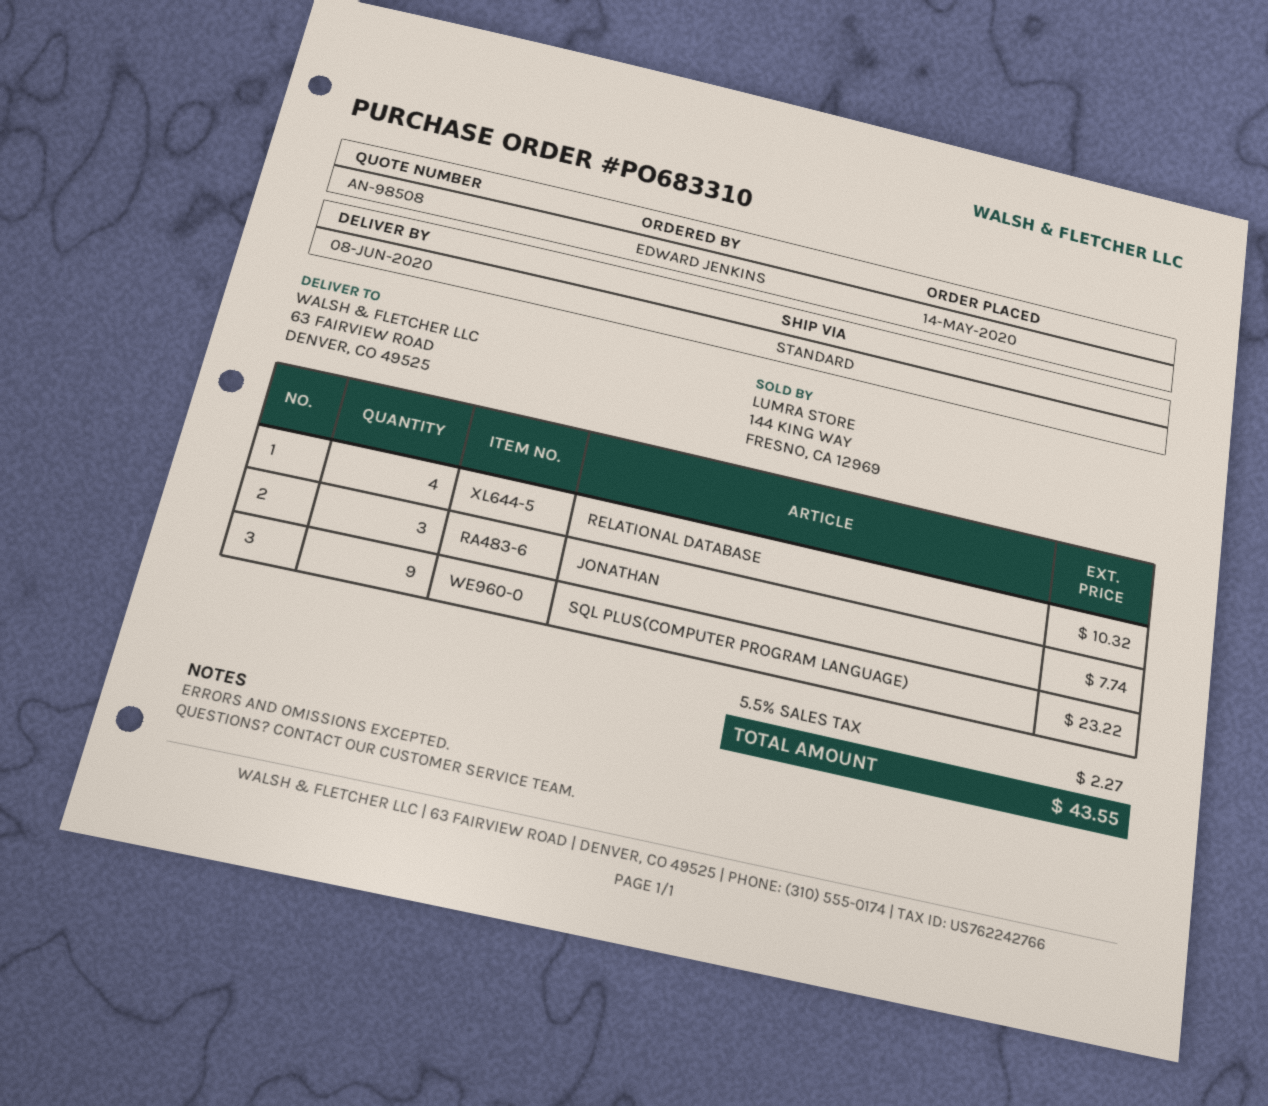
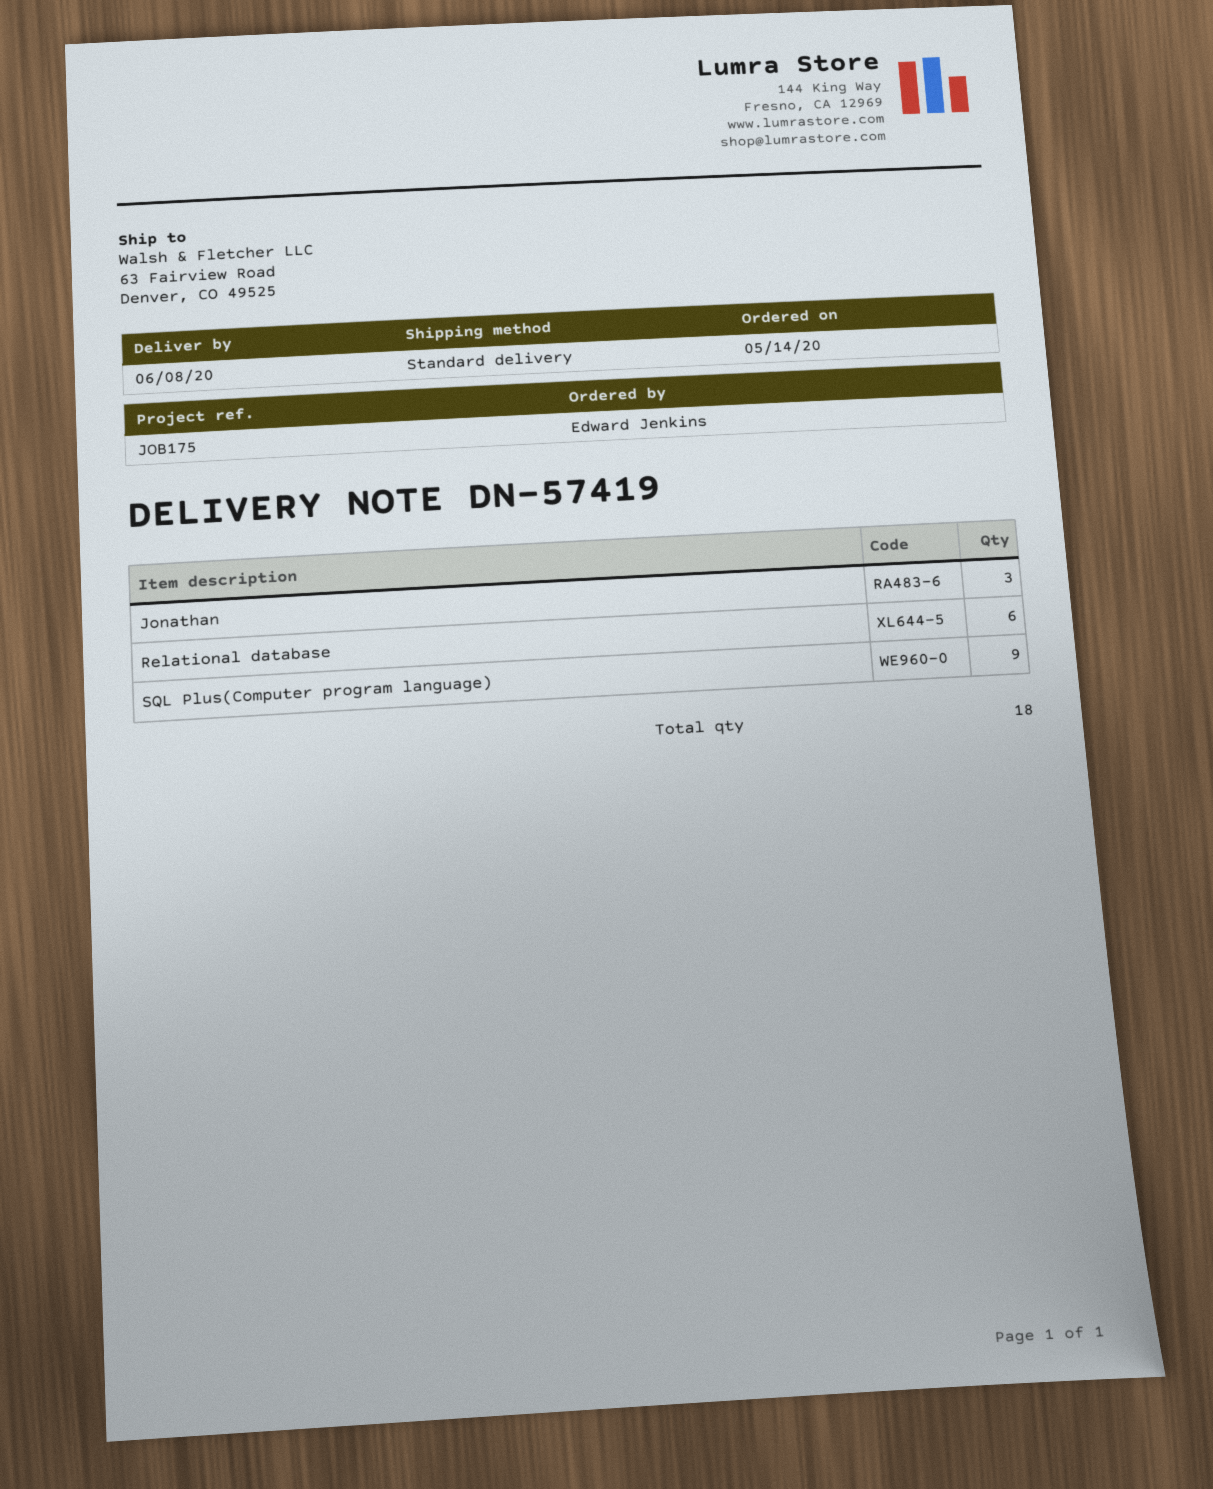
RELATIONAL DATABASE: 4 -> 6

